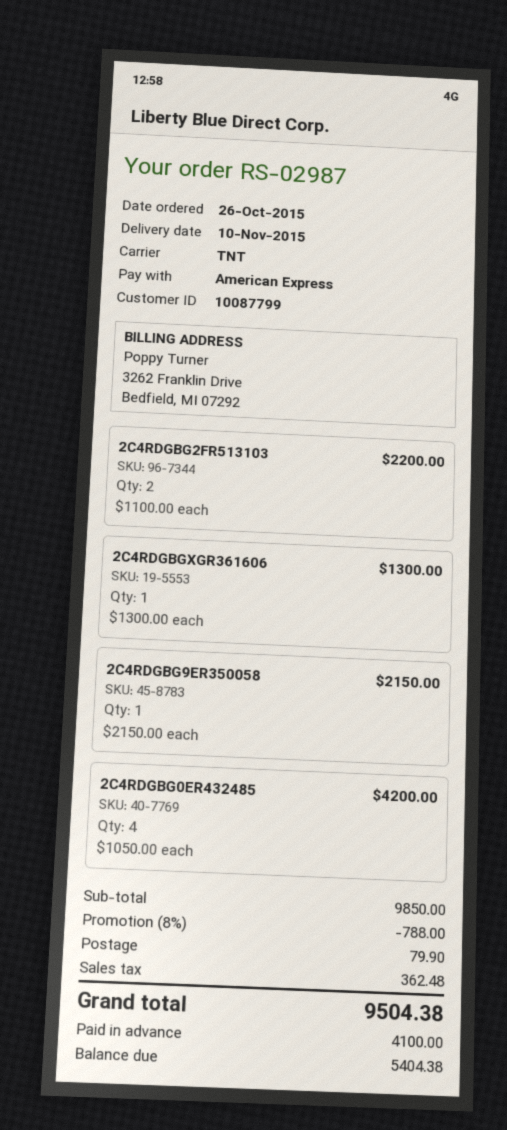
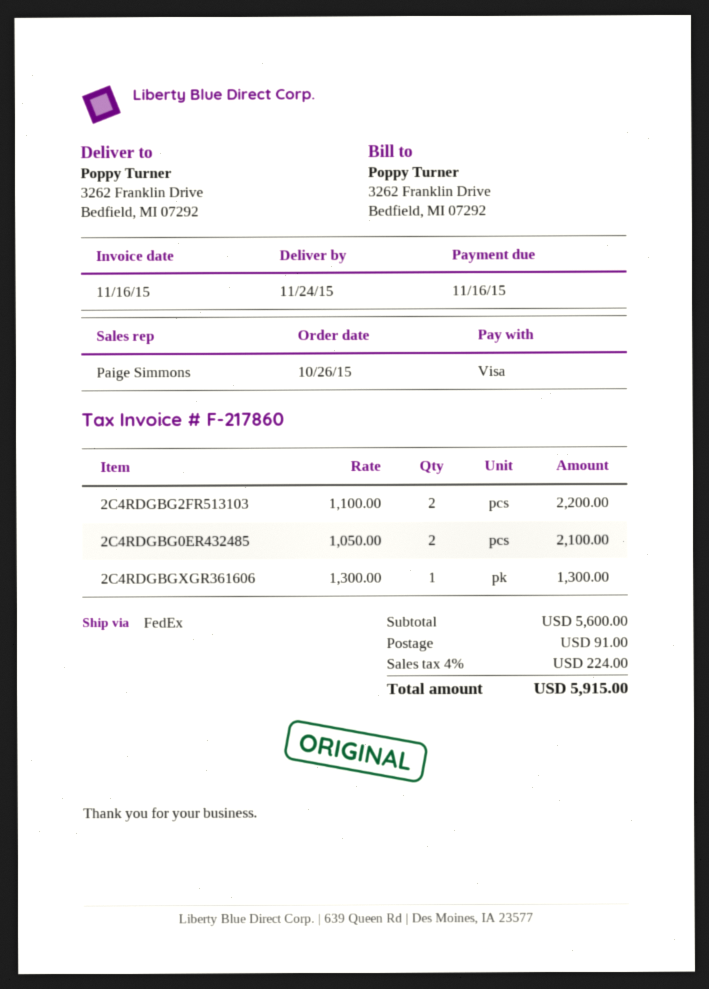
delivery date: 2015-11-10 -> 2015-11-24
payment method: American Express -> Visa
shipping method: TNT -> FedEx
2C4RDGBG9ER350058: 1 x 2150.00 = 2150.00 -> none
2C4RDGBG0ER432485: 4 x 1050.00 = 4200.00 -> 2 x 1050.00 = 2100.00
subtotal: 9850.00 -> 5600.00
discount: 8% = 788.00 -> none
shipping: 79.90 -> 91.00
tax: 362.48 -> 224.00
total: 9504.38 -> 5915.00

